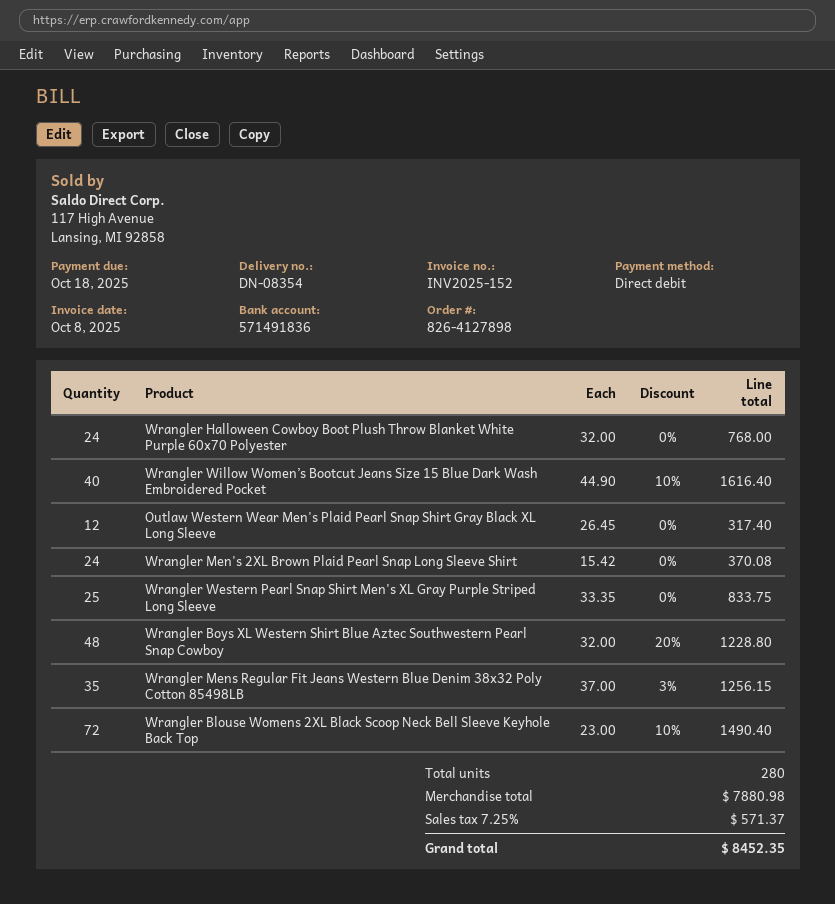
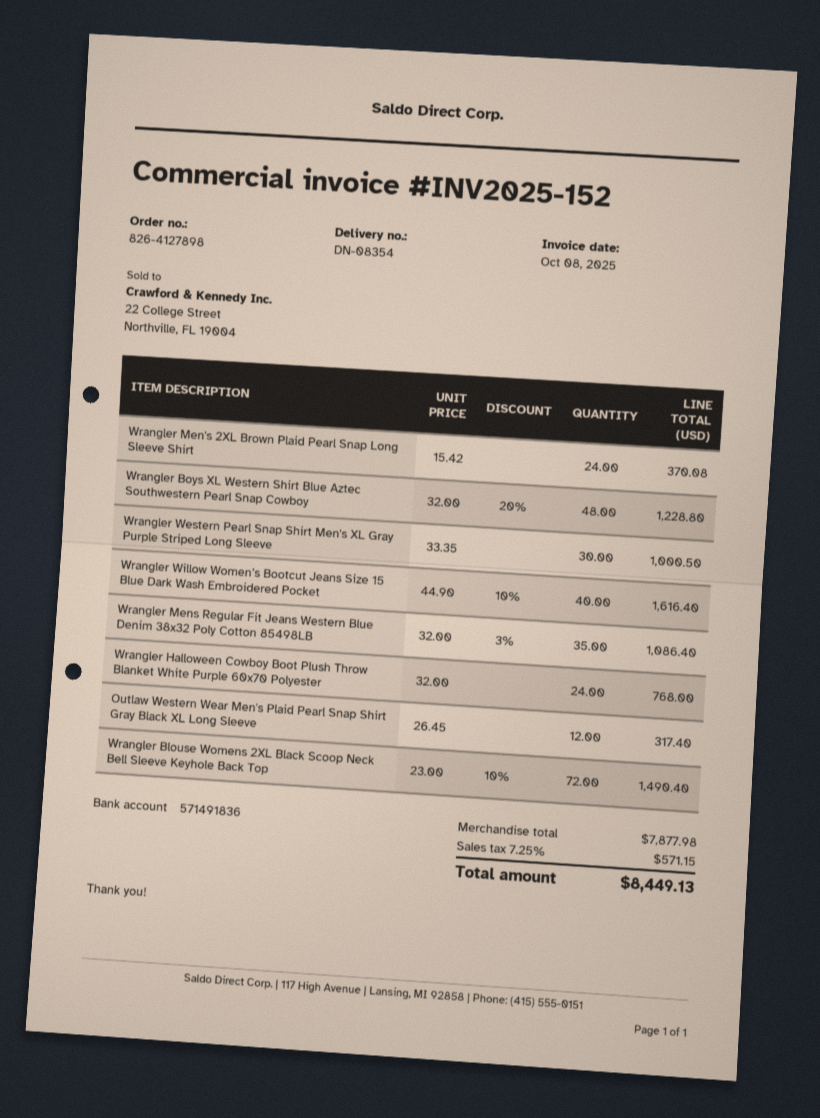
Wrangler Western Pearl Snap Shirt Men's XL Gray Purple Striped Long Sleeve: 25 x 33.35 = 833.75 -> 30 x 33.35 = 1000.50
Wrangler Mens Regular Fit Jeans Western Blue Denim 38x32 Poly Cotton 85498LB: 35 x 37.00 - 3% = 1256.15 -> 35 x 32.00 - 3% = 1086.40
subtotal: 7880.98 -> 7877.98
tax: 7.25% = 571.37 -> 7.25% = 571.15
total: 8452.35 -> 8449.13

